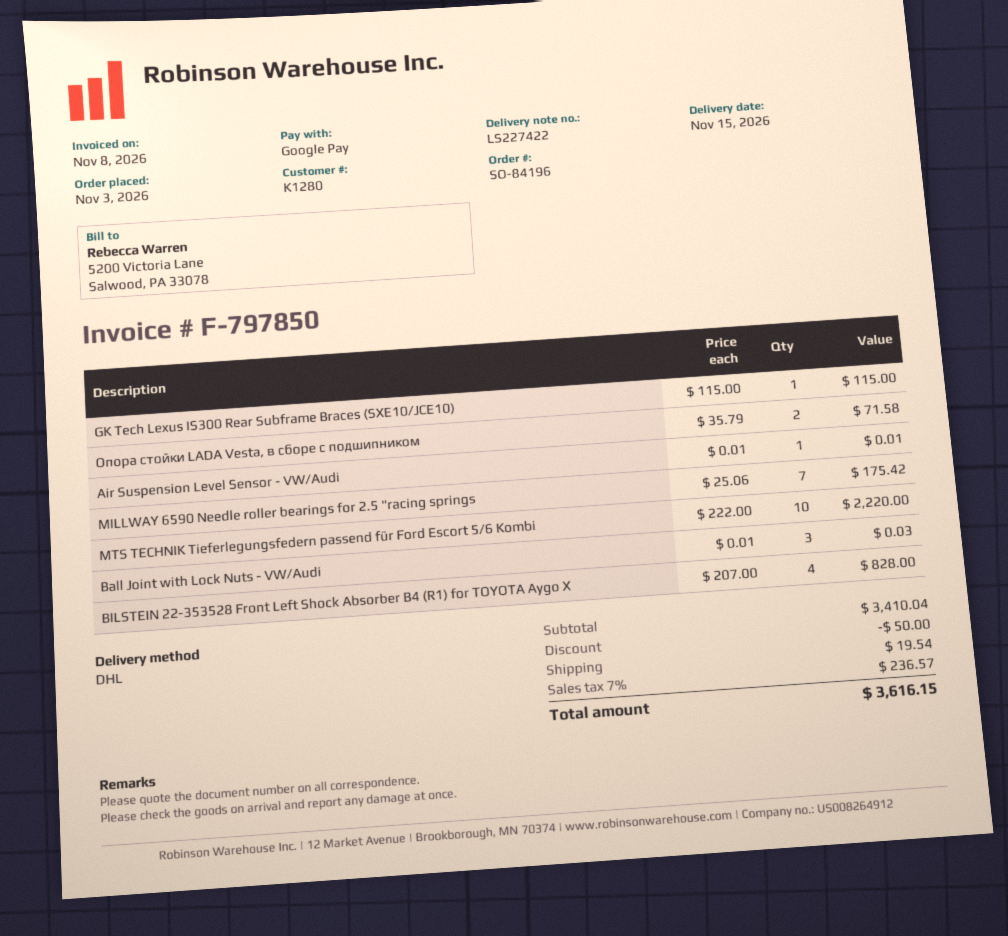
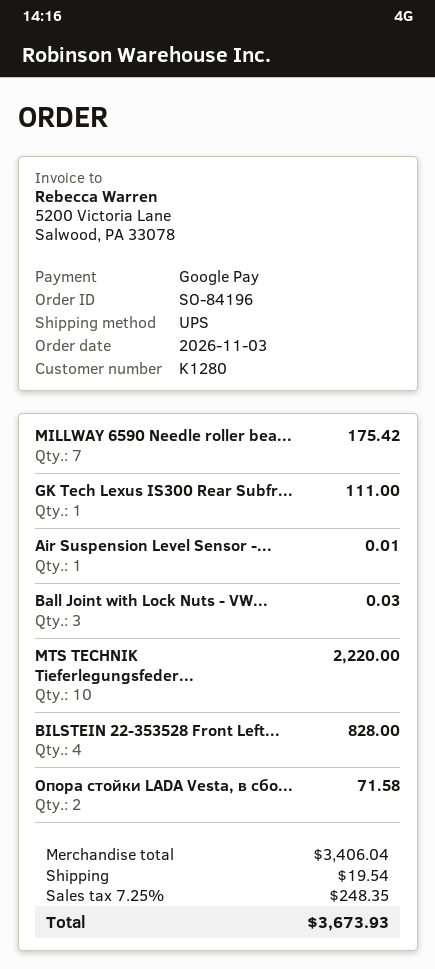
shipping method: DHL -> UPS
GK Tech Lexus IS300 Rear Subframe Braces (SXE10/JCE10): 1 for 115.00 -> 1 for 111.00
subtotal: 3410.04 -> 3406.04
discount: 50.00 -> none
tax: 7% = 236.57 -> 7.25% = 248.35
total: 3616.15 -> 3673.93

